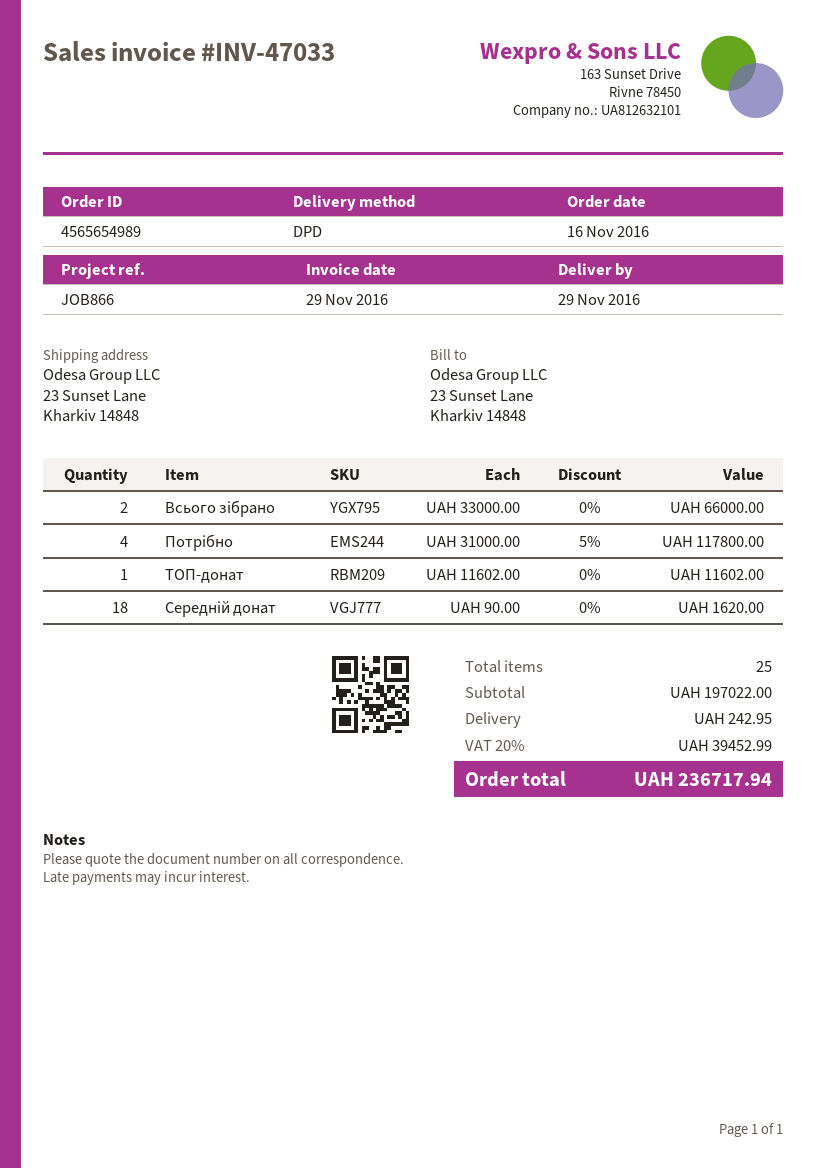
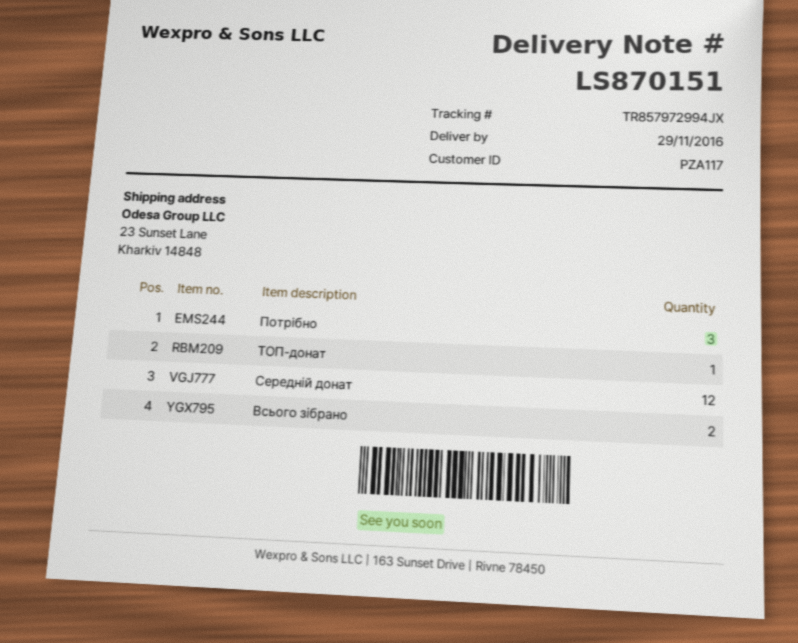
Потрібно: 4 -> 3
Середній донат: 18 -> 12

